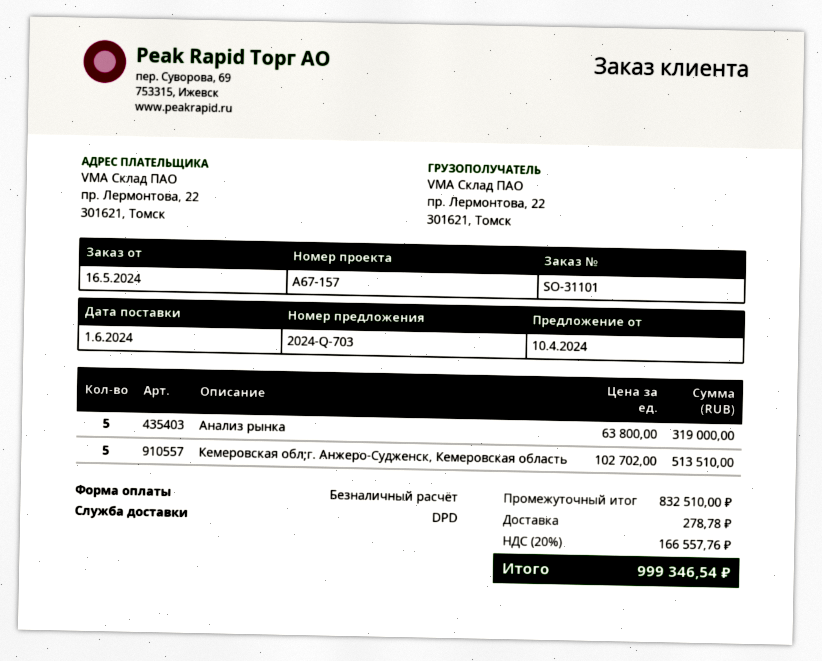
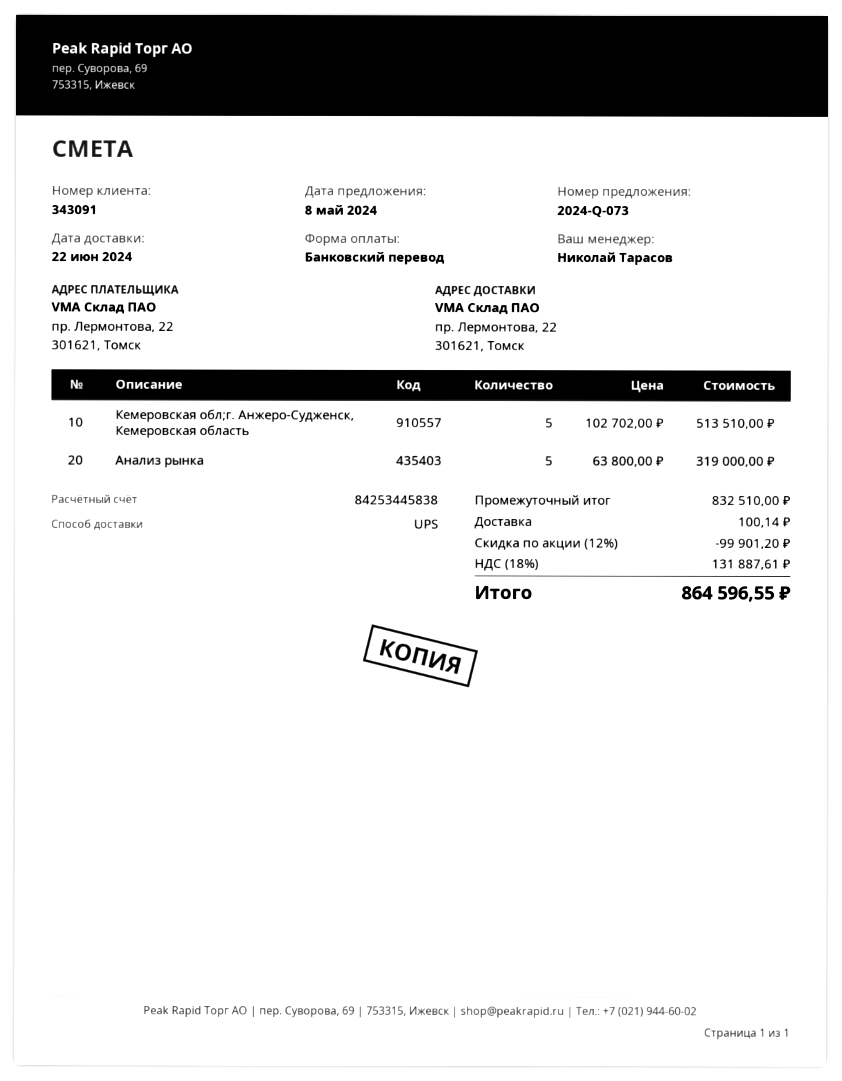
quote number: 2024-Q-703 -> 2024-Q-073
quote date: 2024-04-10 -> 2024-05-08
delivery date: 2024-06-01 -> 2024-06-22
shipping method: DPD -> UPS
discount: none -> 12% = 99901.20
shipping: 278.78 -> 100.14
tax: 20% = 166557.76 -> 18% = 131887.61
total: 999346.54 -> 864596.55

